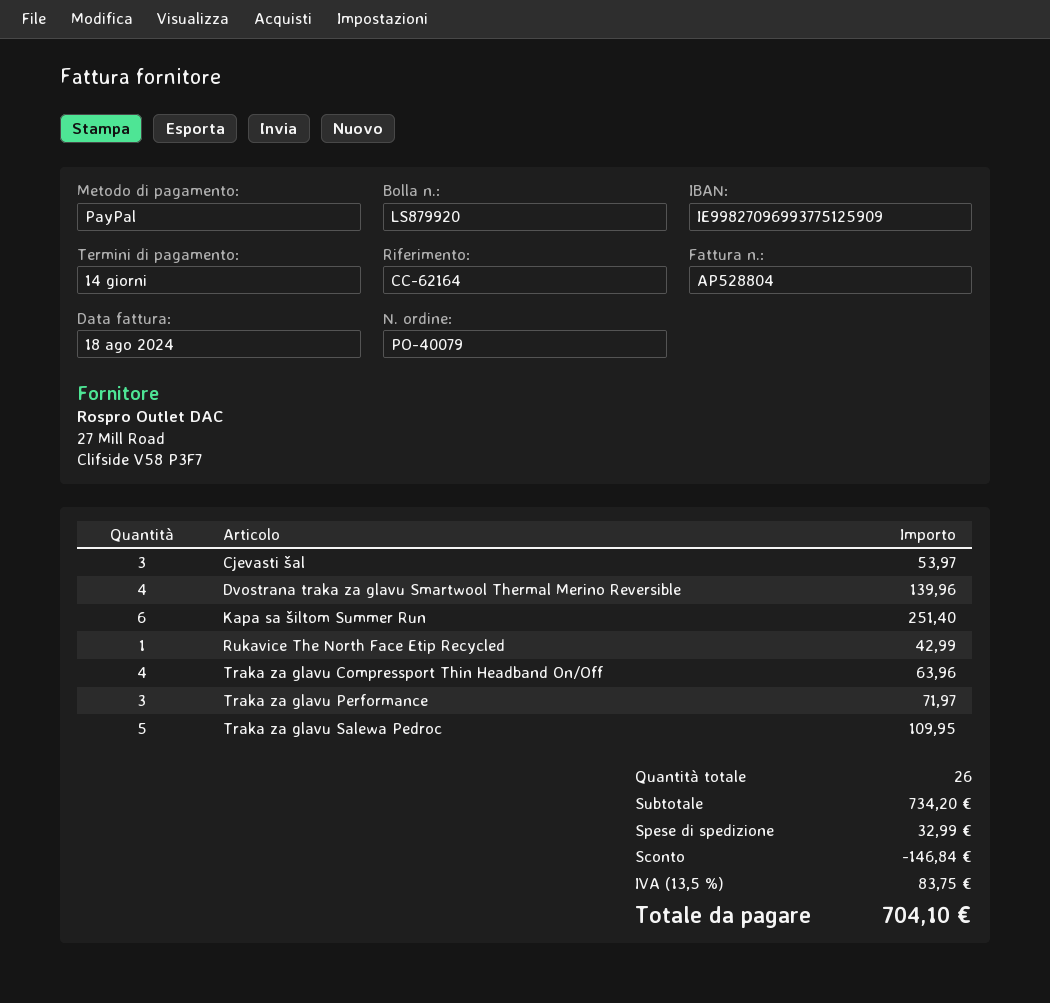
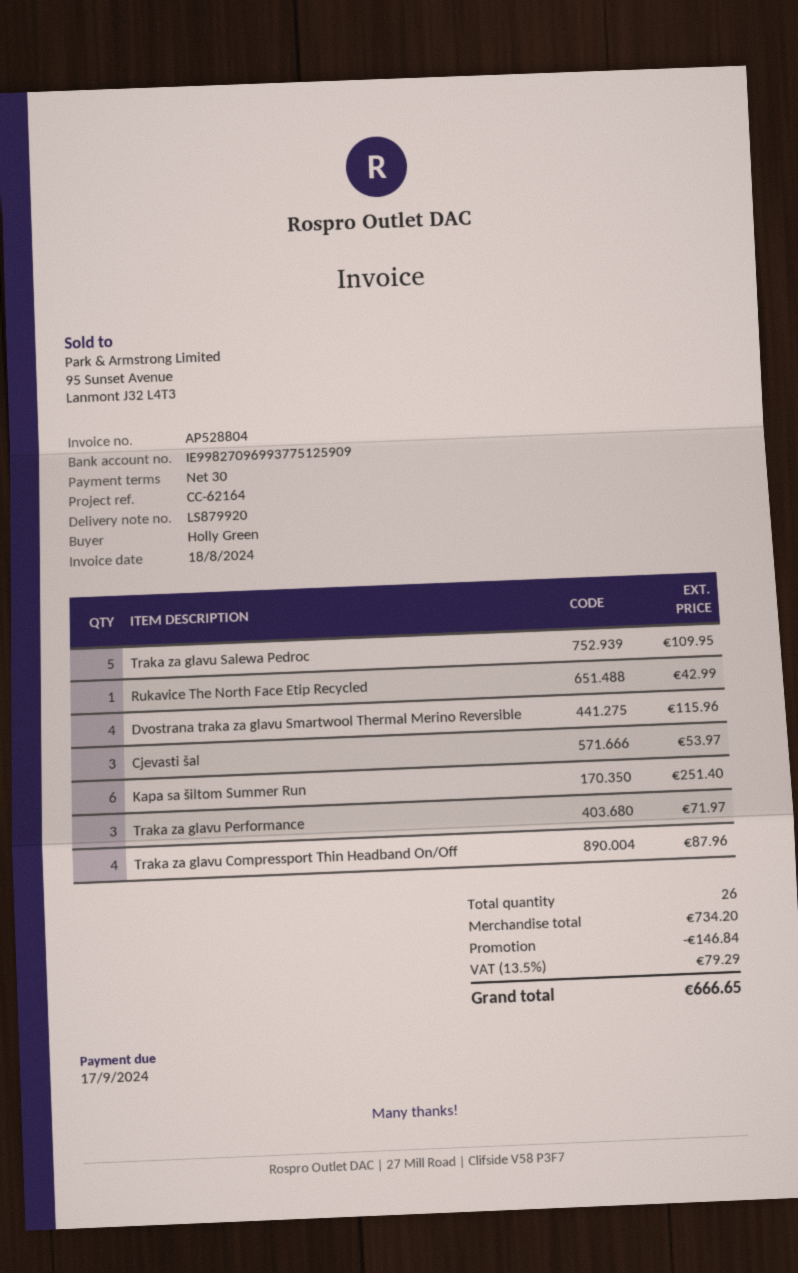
payment terms: 14 days -> 30 days
Dvostrana traka za glavu Smartwool Thermal Merino Reversible: 4 for 139.96 -> 4 for 115.96
Traka za glavu Compressport Thin Headband On/Off: 4 for 63.96 -> 4 for 87.96
shipping: 32.99 -> none
tax: 13.5% = 83.75 -> 13.5% = 79.29
total: 704.10 -> 666.65

